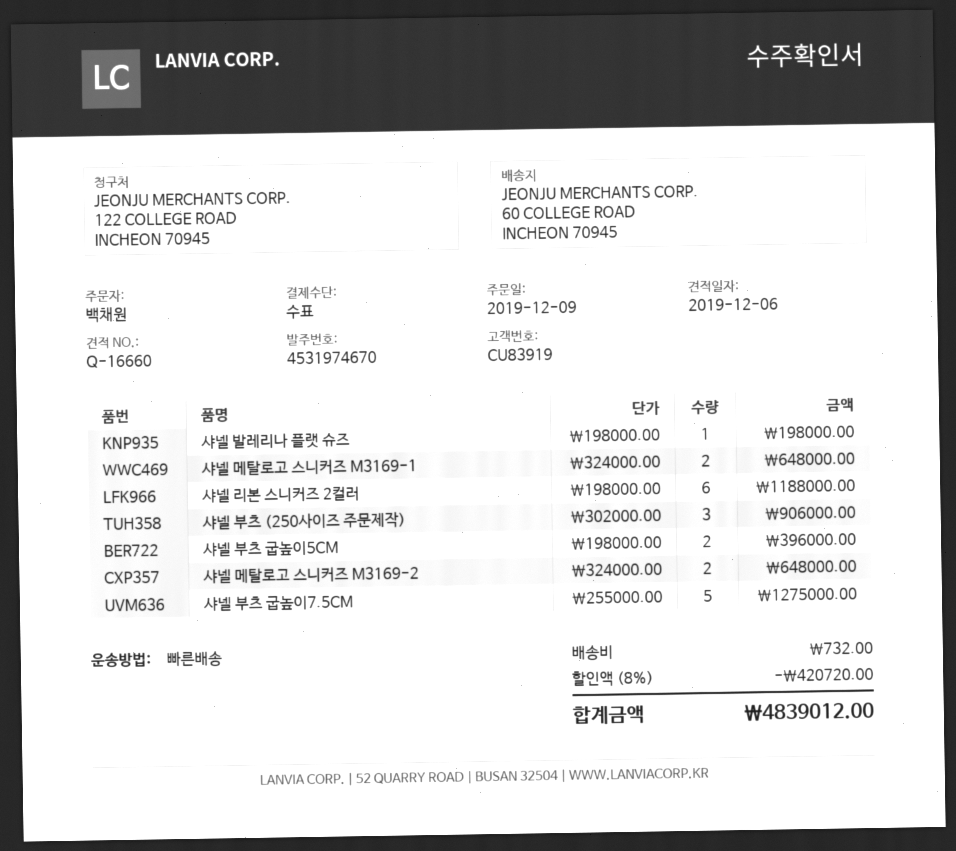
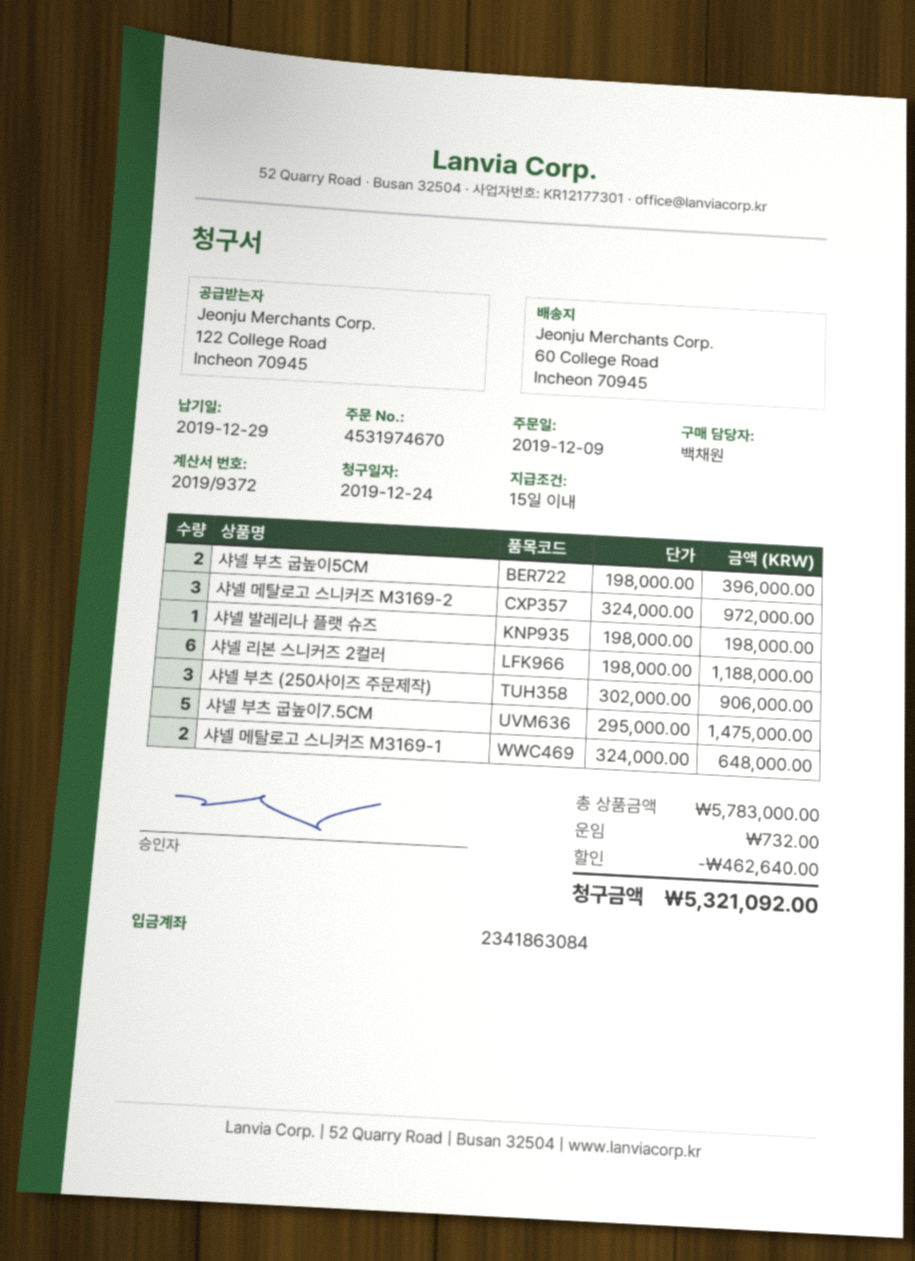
샤넬 메탈로고 스니커즈 M3169-2: 2 x 324000.00 = 648000.00 -> 3 x 324000.00 = 972000.00
샤넬 부츠 굽높이7.5CM: 5 x 255000.00 = 1275000.00 -> 5 x 295000.00 = 1475000.00
discount: 420720.00 -> 462640.00
total: 4839012.00 -> 5321092.00

